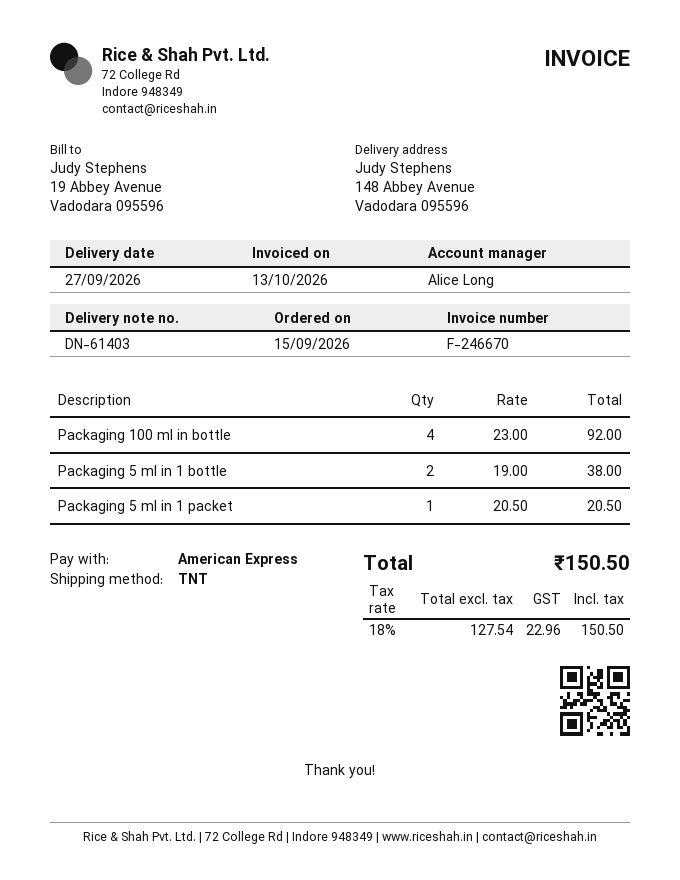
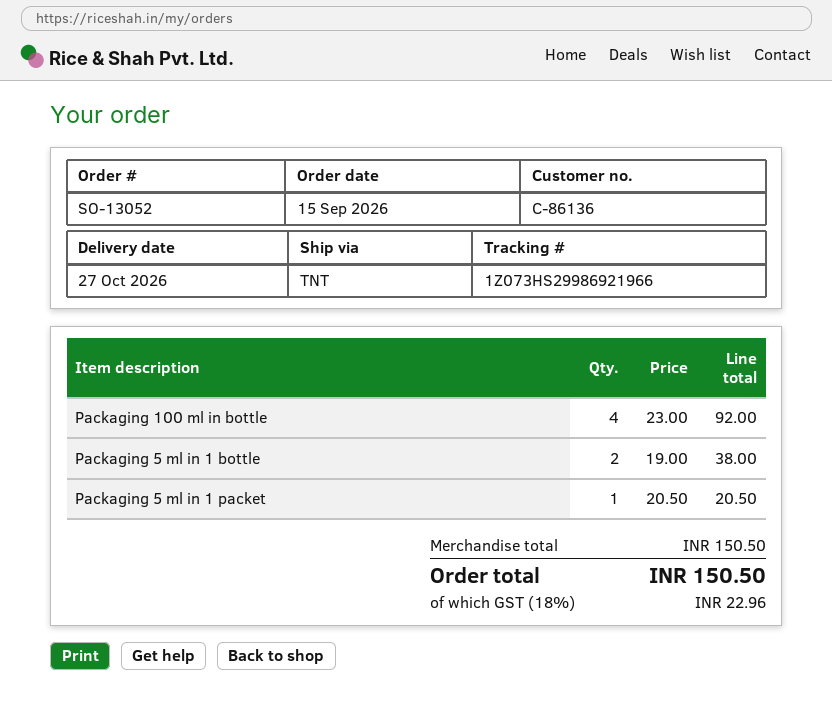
delivery date: 2026-09-27 -> 2026-10-27

